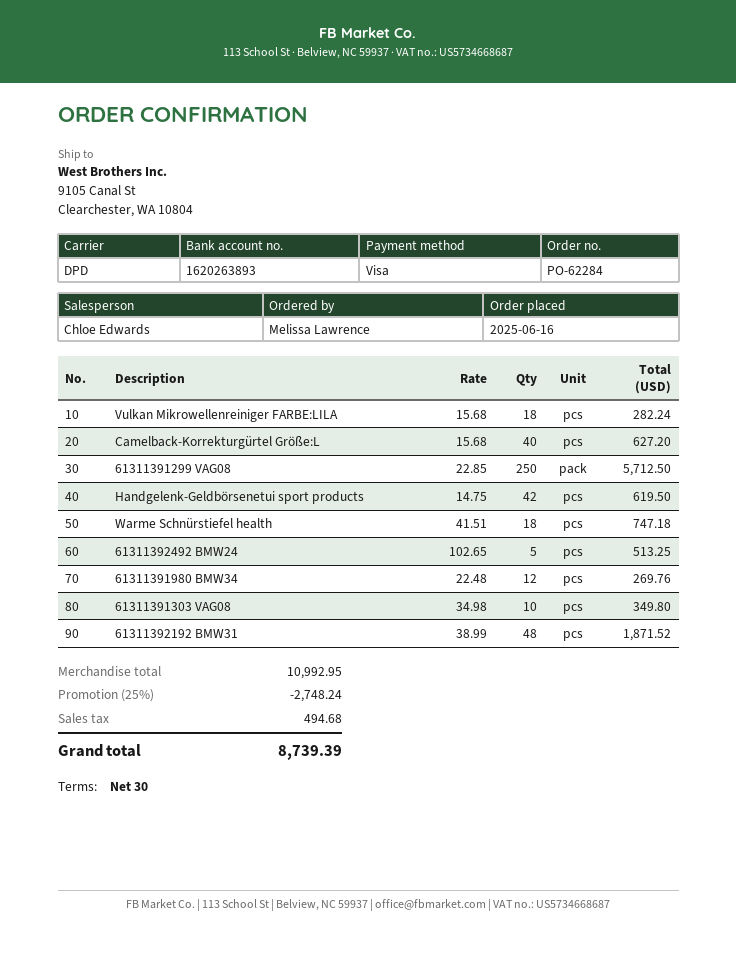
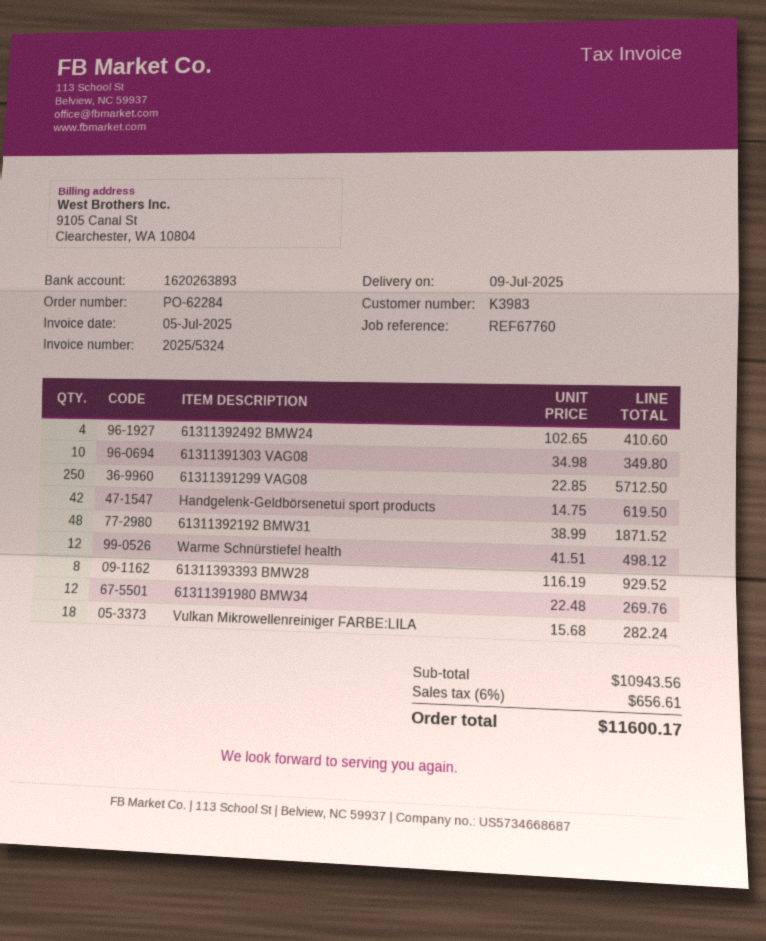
Camelback-Korrekturgürtel Größe:L: 40 x 15.68 = 627.20 -> none
Warme Schnürstiefel health: 18 x 41.51 = 747.18 -> 12 x 41.51 = 498.12
61311392492 BMW24: 5 x 102.65 = 513.25 -> 4 x 102.65 = 410.60
61311393393 BMW28: none -> 8 x 116.19 = 929.52
subtotal: 10992.95 -> 10943.56
discount: 25% = 2748.24 -> none
tax: 494.68 -> 656.61
total: 8739.39 -> 11600.17

